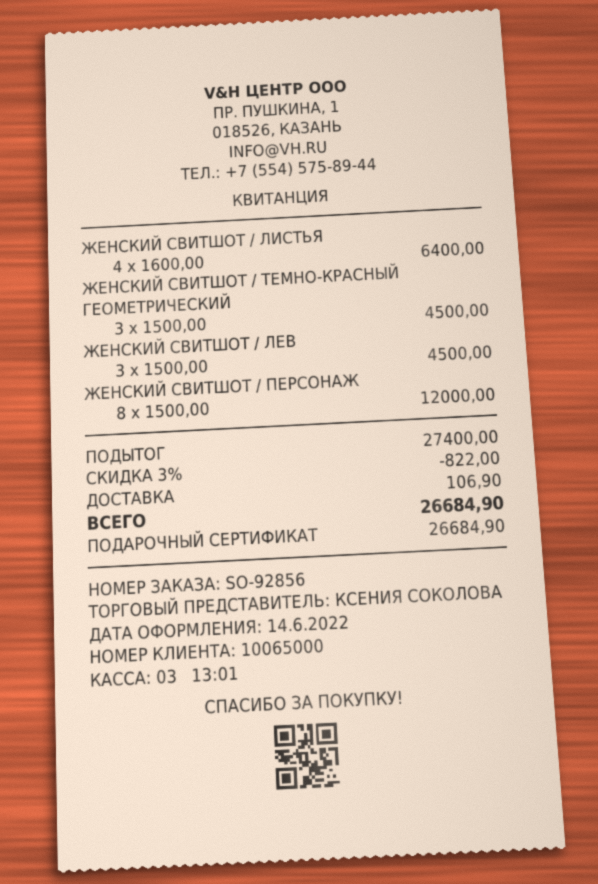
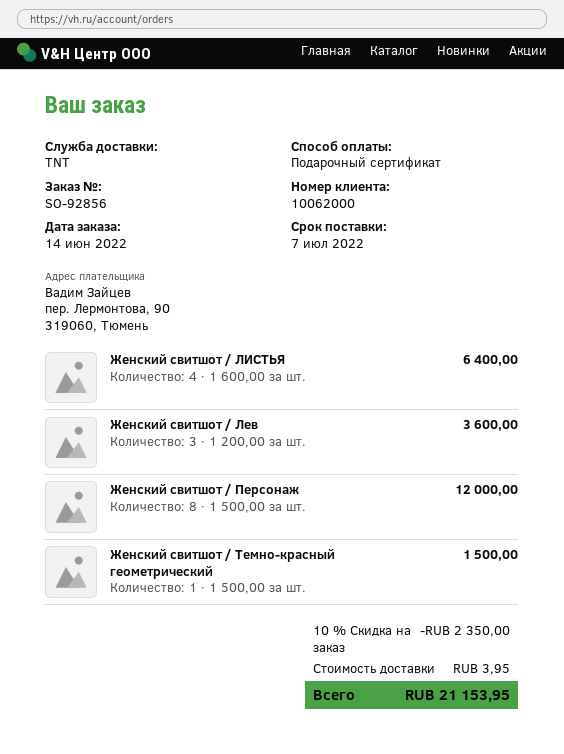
customer number: 10065000 -> 10062000
ЖЕНСКИЙ СВИТШОТ / ТЕМНО-КРАСНЫЙ ГЕОМЕТРИЧЕСКИЙ: 3 x 1500.00 = 4500.00 -> 1 x 1500.00 = 1500.00
ЖЕНСКИЙ СВИТШОТ / ЛЕВ: 3 x 1500.00 = 4500.00 -> 3 x 1200.00 = 3600.00
discount: 3% = 822.00 -> 10% = 2350.00
shipping: 106.90 -> 3.95
total: 26684.90 -> 21153.95

